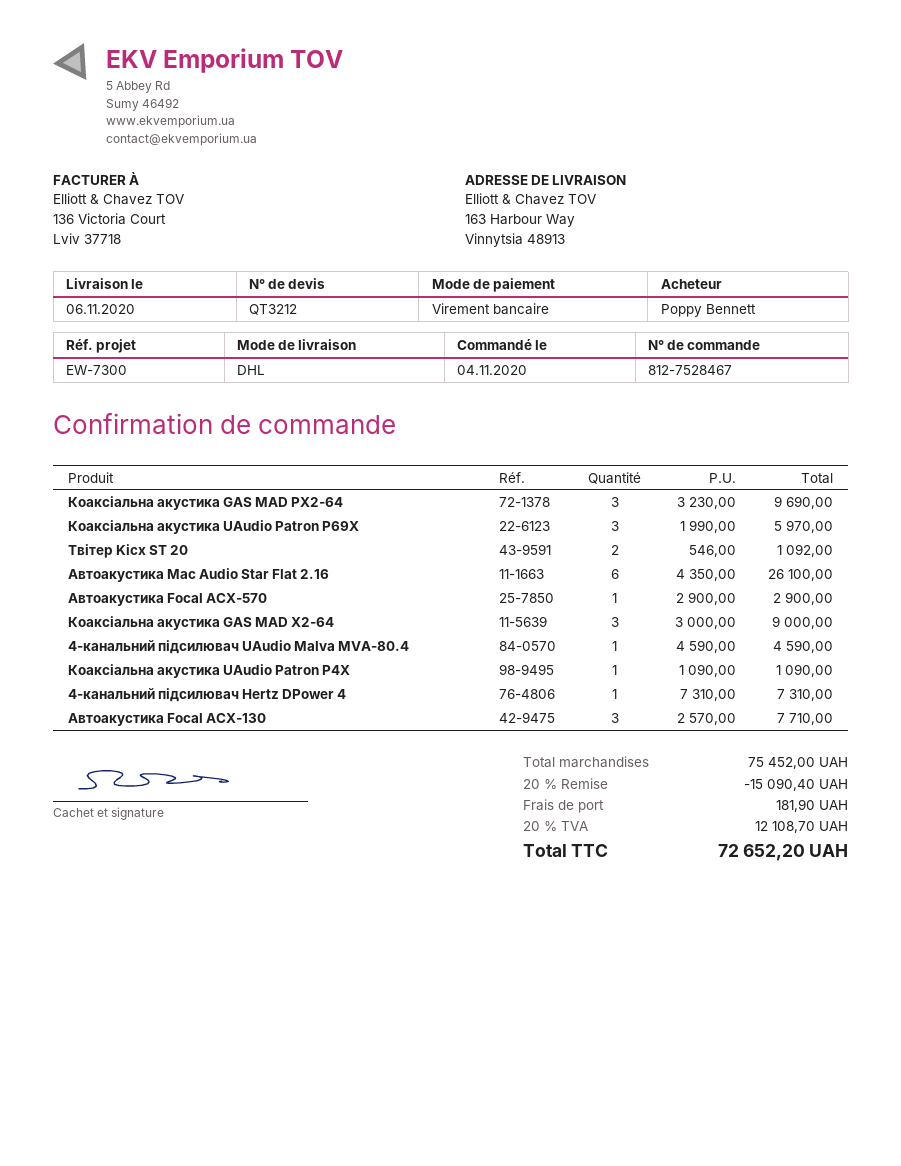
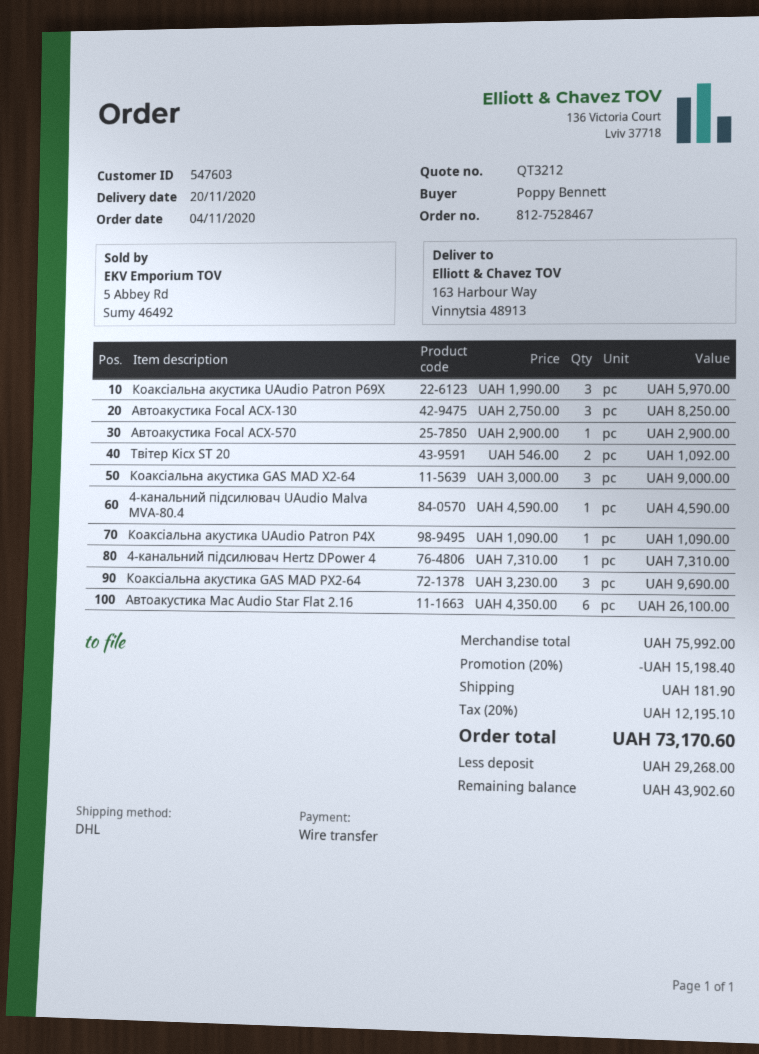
delivery date: 2020-11-06 -> 2020-11-20
Автоакустика Focal ACX-130: 3 x 2570.00 = 7710.00 -> 3 x 2750.00 = 8250.00
subtotal: 75452.00 -> 75992.00
discount: 20% = 15090.40 -> 20% = 15198.40
tax: 20% = 12108.70 -> 20% = 12195.10
total: 72652.20 -> 73170.60

